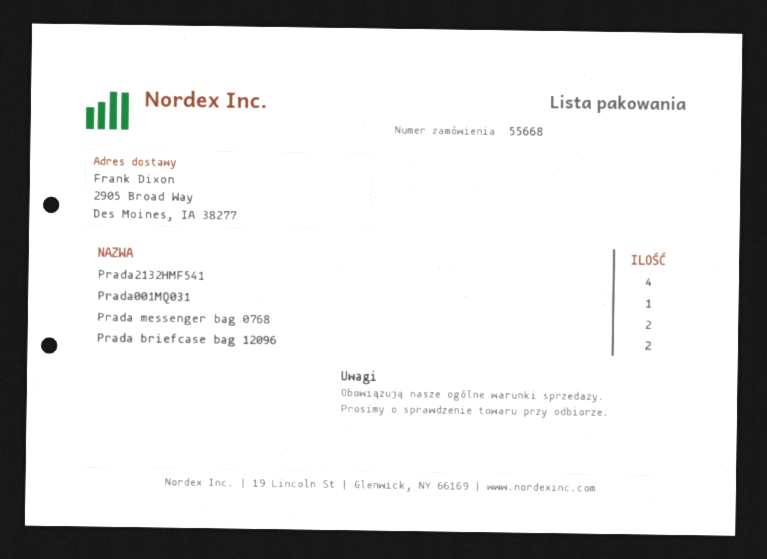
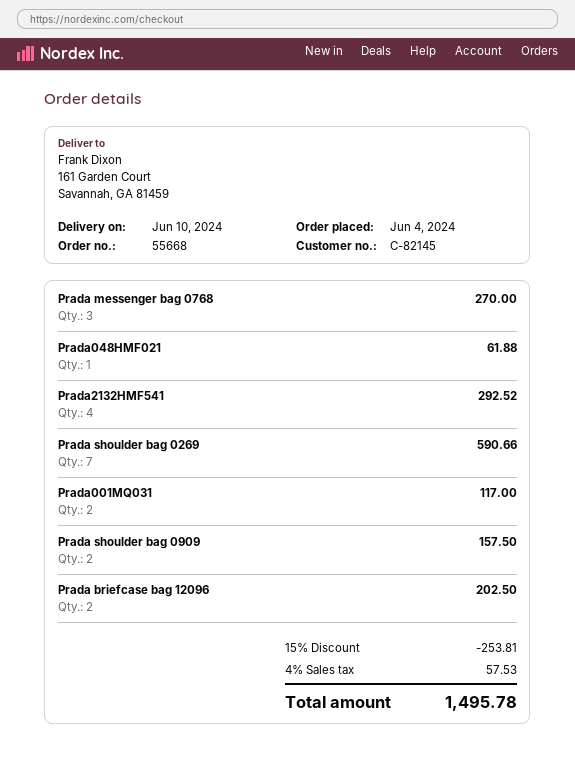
ship to: 2905 Broad Way, Des Moines, IA 38277 -> 161 Garden Court, Savannah, GA 81459
Prada001MQ031: 1 -> 2
Prada messenger bag 0768: 2 -> 3
Prada048HMF021: none -> 1
Prada shoulder bag 0269: none -> 7
Prada shoulder bag 0909: none -> 2

